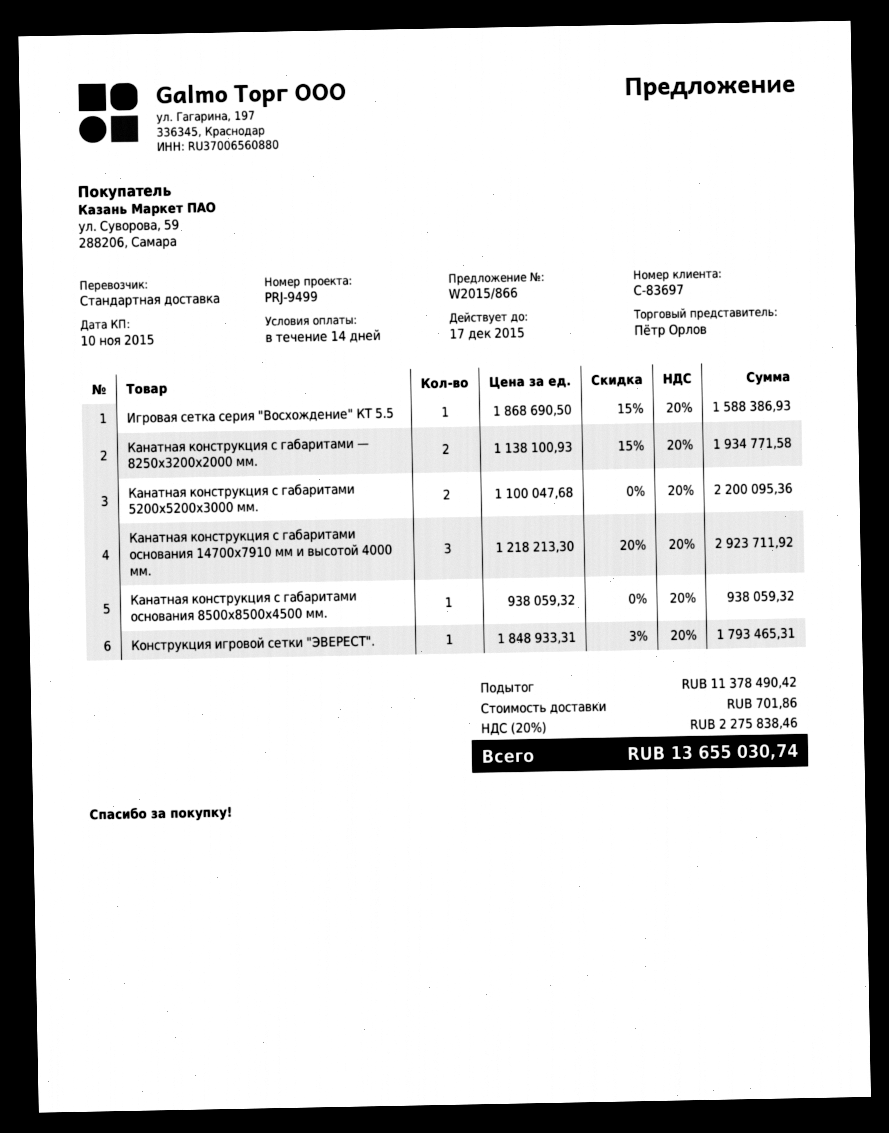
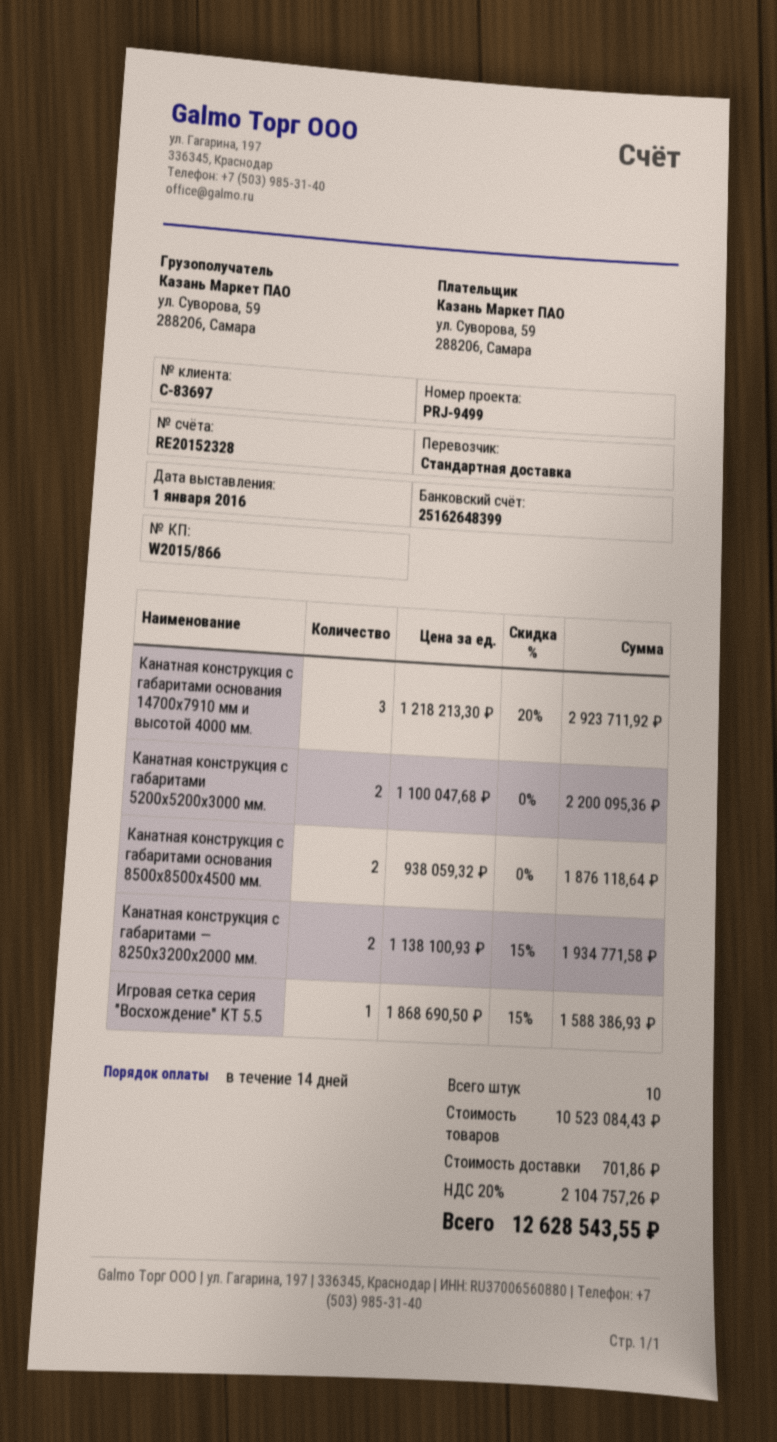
Канатная конструкция с габаритами основания 8500x8500x4500 мм.: 1 x 938059.32 = 938059.32 -> 2 x 938059.32 = 1876118.64
Конструкция игровой сетки "ЭВЕРЕСТ".: 1 x 1848933.31 - 3% = 1793465.31 -> none
subtotal: 11378490.42 -> 10523084.43
tax: 20% = 2275838.46 -> 20% = 2104757.26
total: 13655030.74 -> 12628543.55

